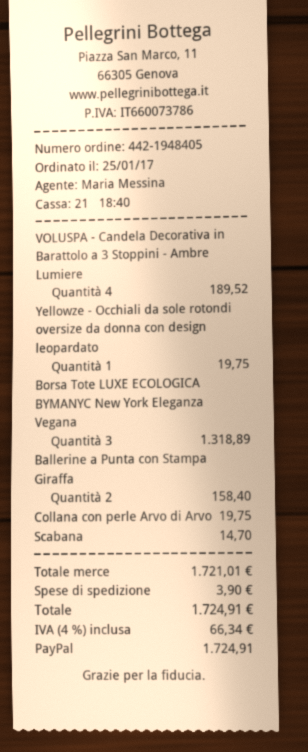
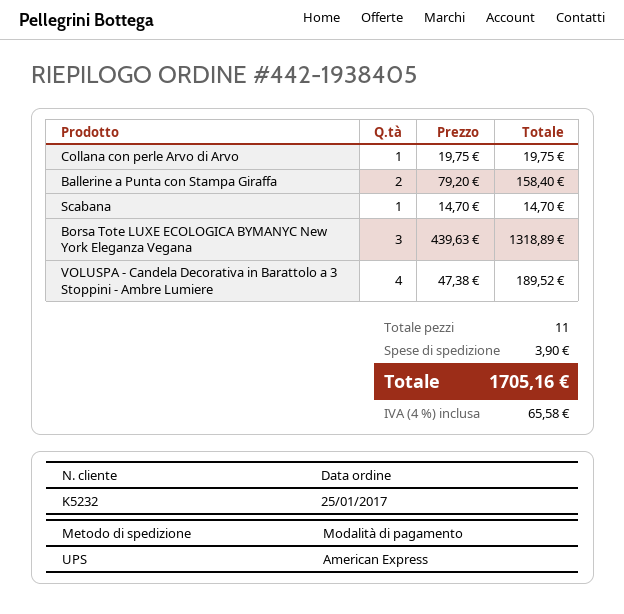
order number: 442-1948405 -> 442-1938405
payment method: PayPal -> American Express
Yellowze - Occhiali da sole rotondi oversize da donna con design leopardato: 1 for 19.75 -> none
tax: 4% = 66.34 -> 4% = 65.58
total: 1724.91 -> 1705.16

